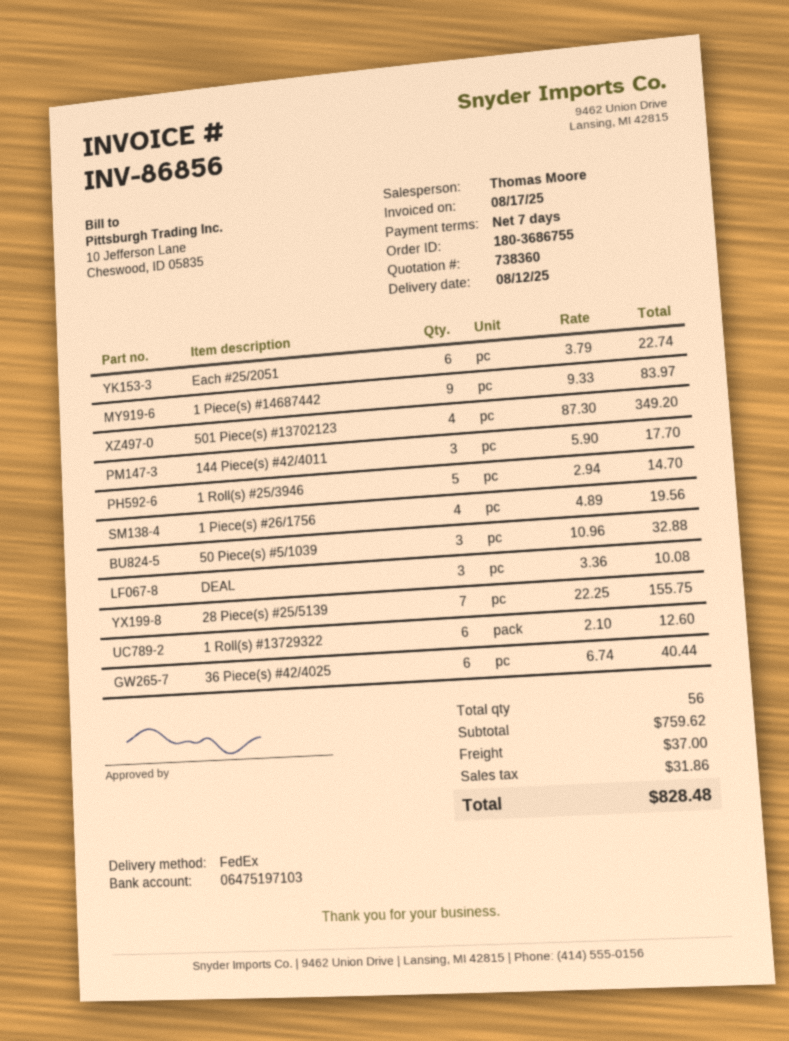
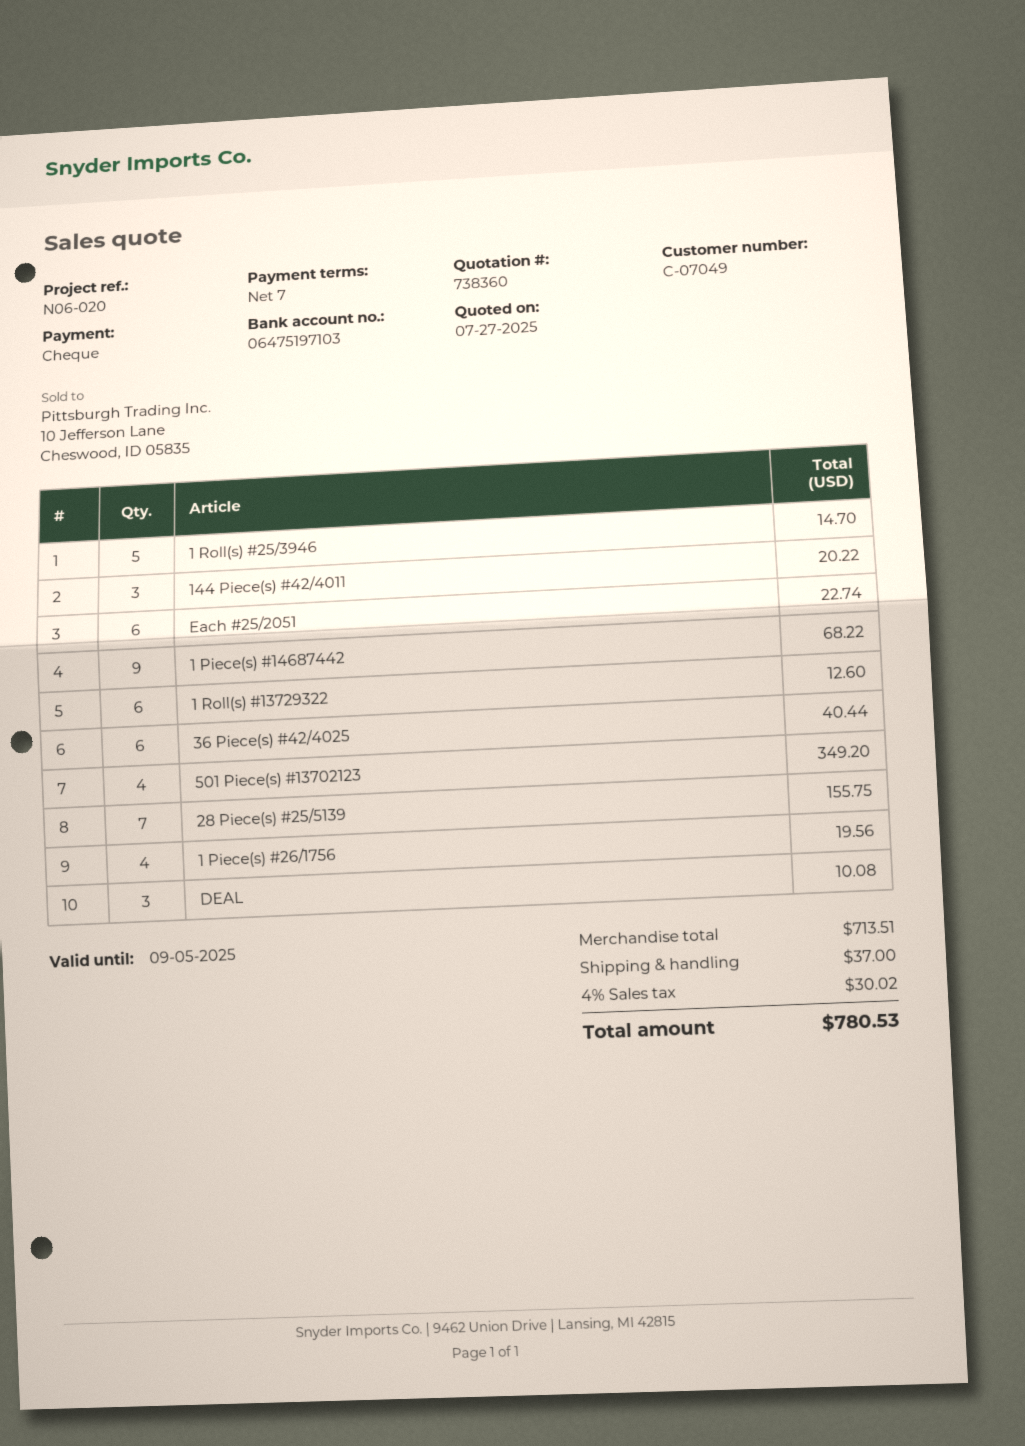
1 Piece(s) #14687442: 9 for 83.97 -> 9 for 68.22
144 Piece(s) #42/4011: 3 for 17.70 -> 3 for 20.22
50 Piece(s) #5/1039: 3 for 32.88 -> none
subtotal: 759.62 -> 713.51
tax: 31.86 -> 30.02
total: 828.48 -> 780.53

